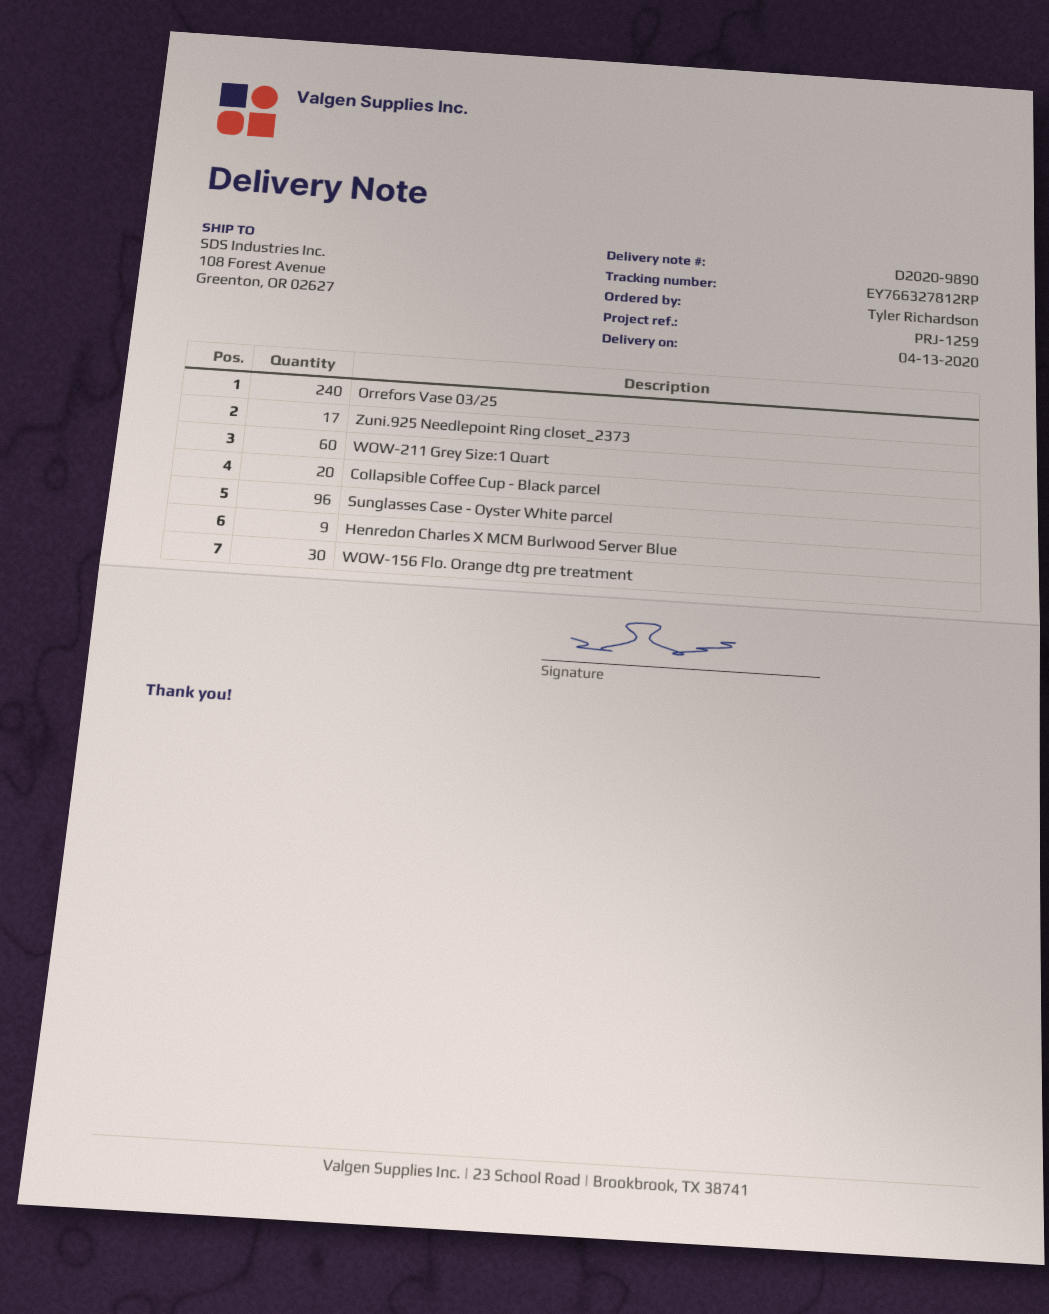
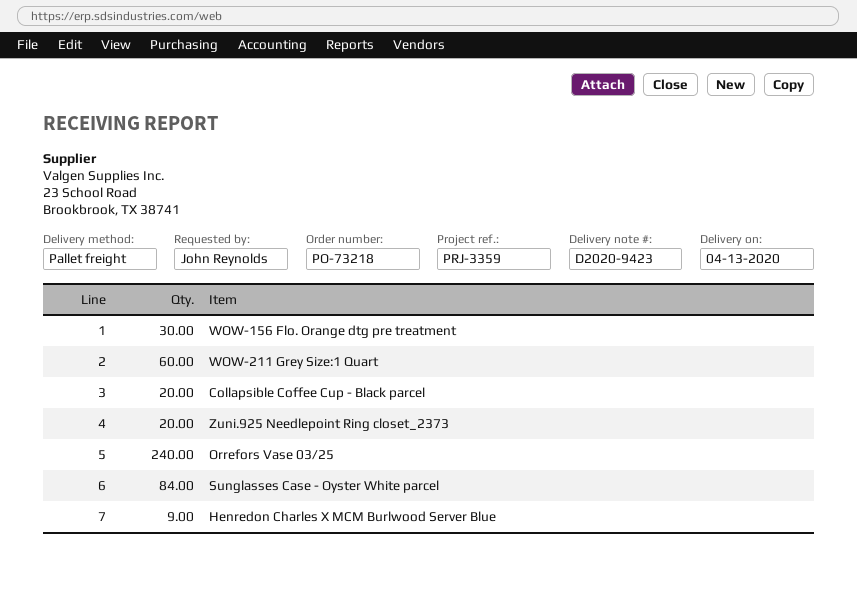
delivery note number: D2020-9890 -> D2020-9423
reference: PRJ-1259 -> PRJ-3359
ordered by: Tyler Richardson -> John Reynolds
Zuni.925 Needlepoint Ring closet_2373: 17 -> 20
Sunglasses Case - Oyster White parcel: 96 -> 84

